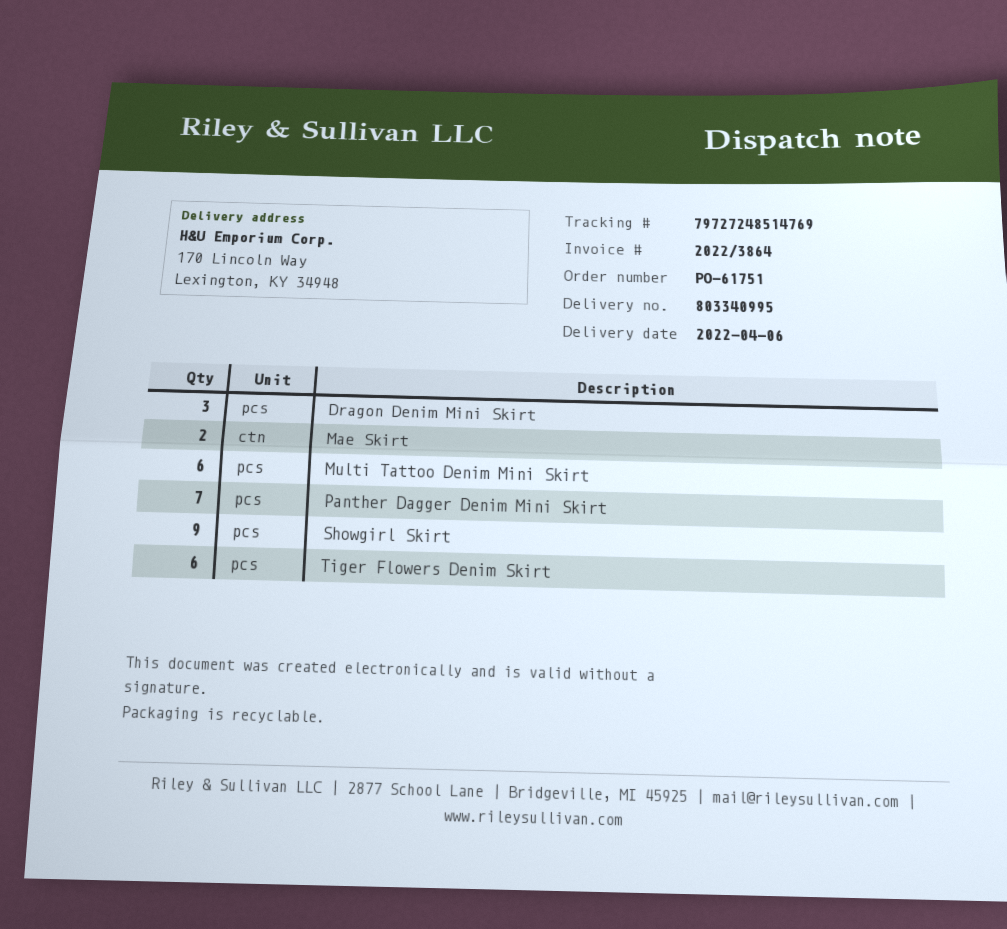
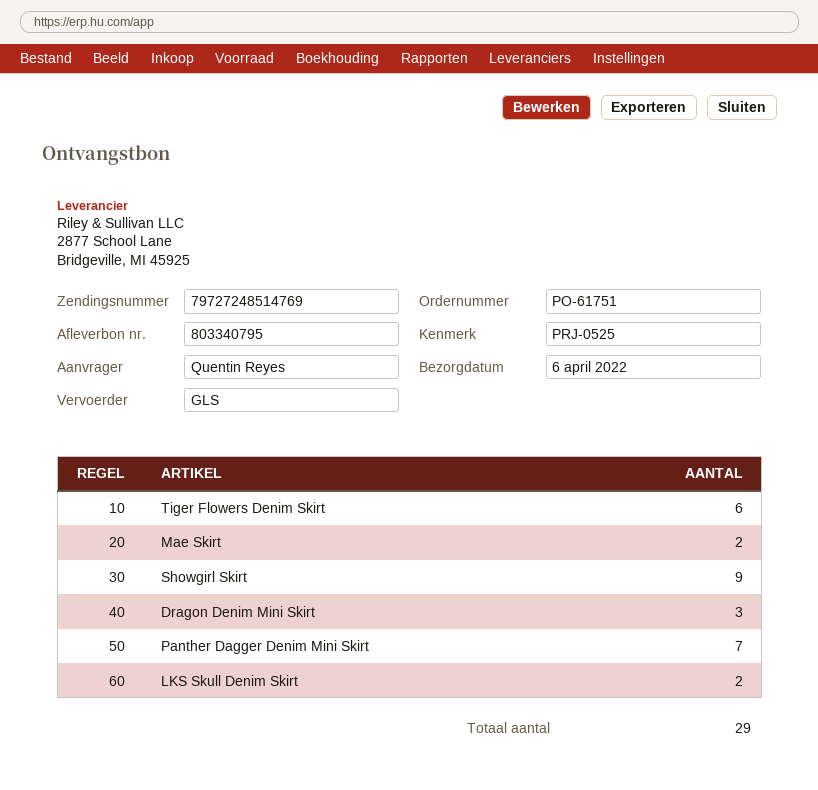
delivery note number: 803340995 -> 803340795
Multi Tattoo Denim Mini Skirt: 6 -> none
LKS Skull Denim Skirt: none -> 2

